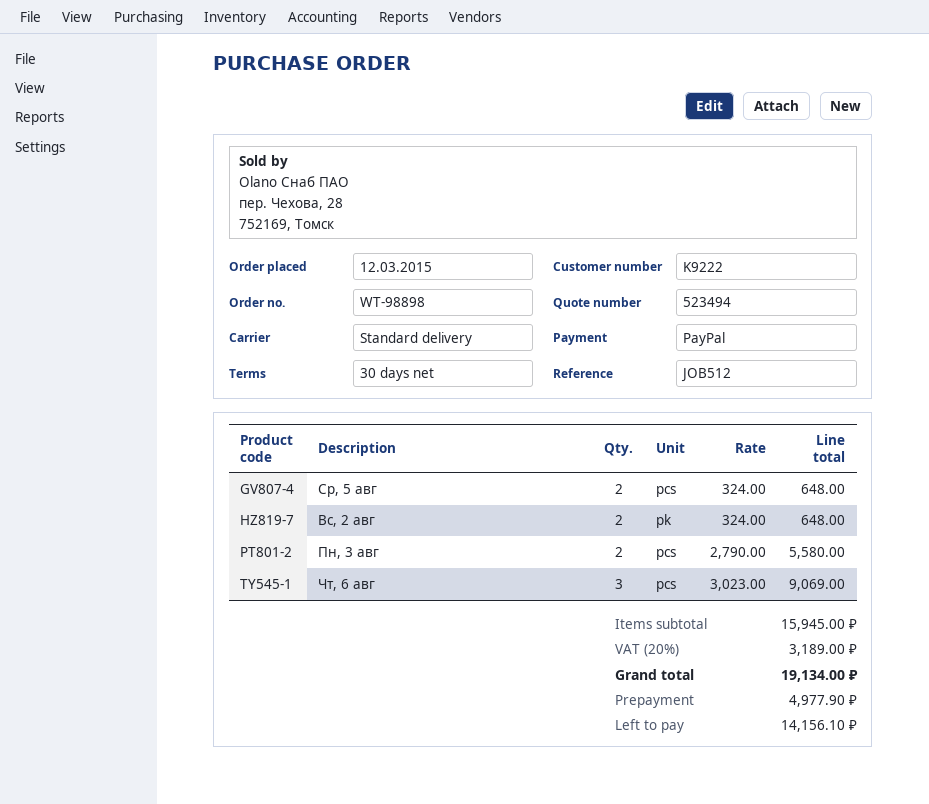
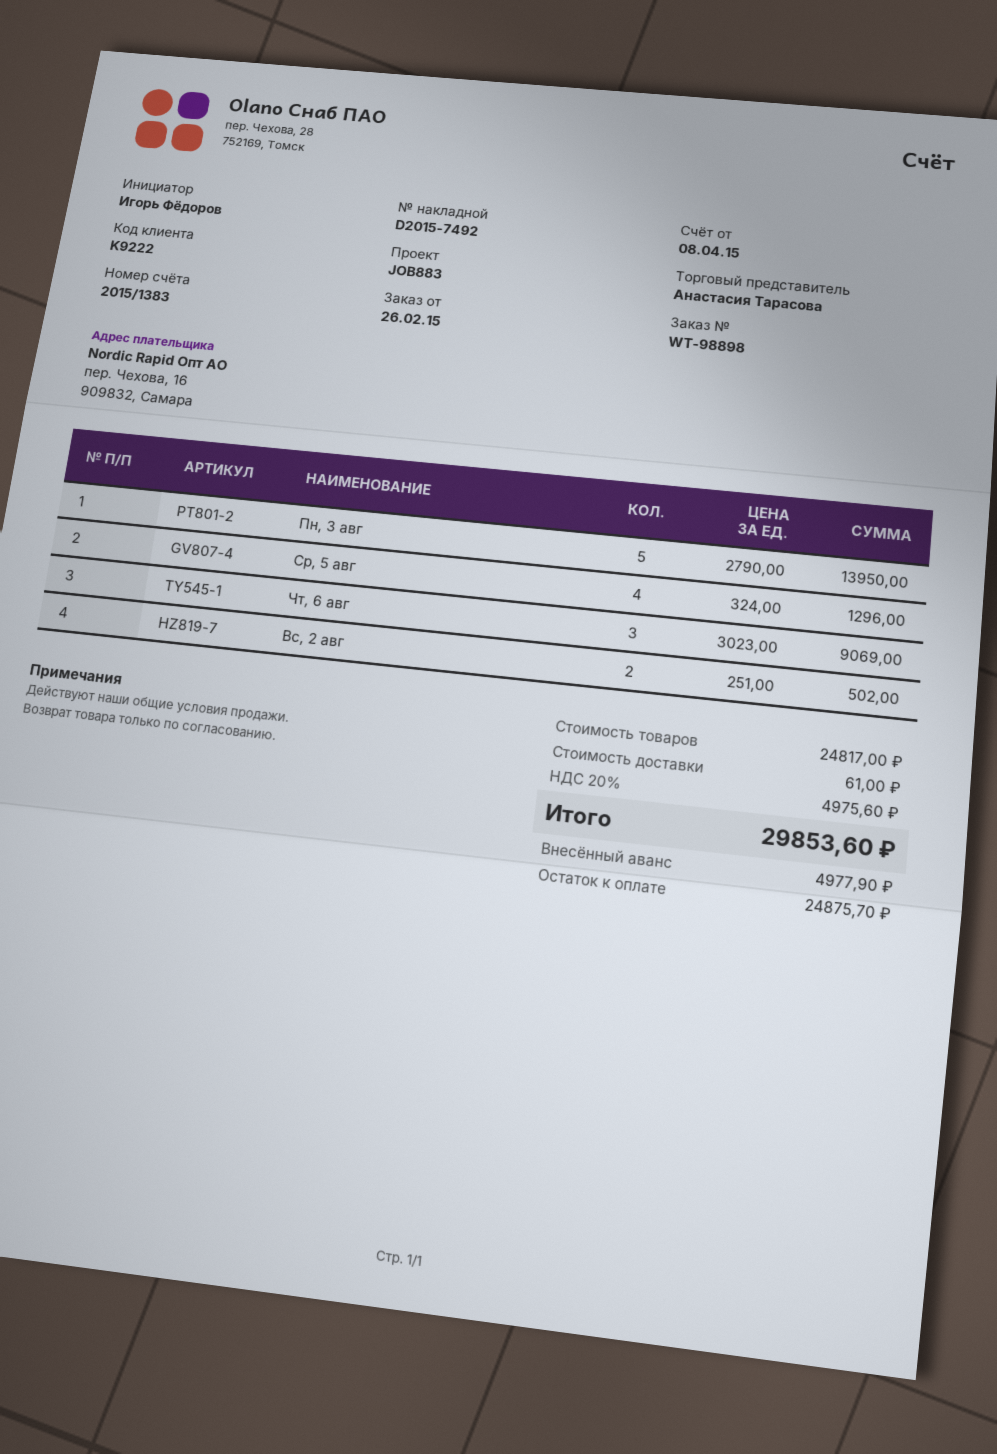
order date: 2015-03-12 -> 2015-02-26
reference: JOB512 -> JOB883
Ср, 5 авг: 2 x 324.00 = 648.00 -> 4 x 324.00 = 1296.00
Вс, 2 авг: 2 x 324.00 = 648.00 -> 2 x 251.00 = 502.00
Пн, 3 авг: 2 x 2790.00 = 5580.00 -> 5 x 2790.00 = 13950.00
subtotal: 15945.00 -> 24817.00
shipping: none -> 61.00
tax: 20% = 3189.00 -> 20% = 4975.60
total: 19134.00 -> 29853.60
balance: 14156.10 -> 24875.70

